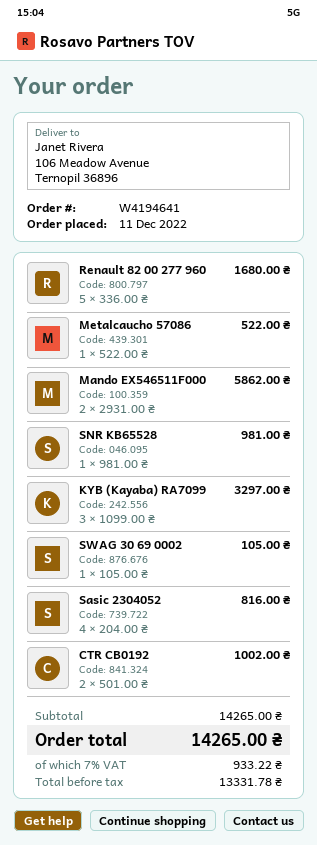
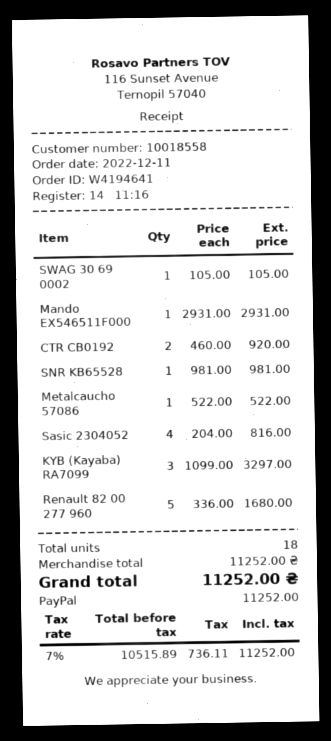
Mando EX546511F000: 2 x 2931.00 = 5862.00 -> 1 x 2931.00 = 2931.00
CTR CB0192: 2 x 501.00 = 1002.00 -> 2 x 460.00 = 920.00
subtotal: 14265.00 -> 11252.00
net: 13331.78 -> 10515.89
tax: 7% = 933.22 -> 7% = 736.11
total: 14265.00 -> 11252.00

